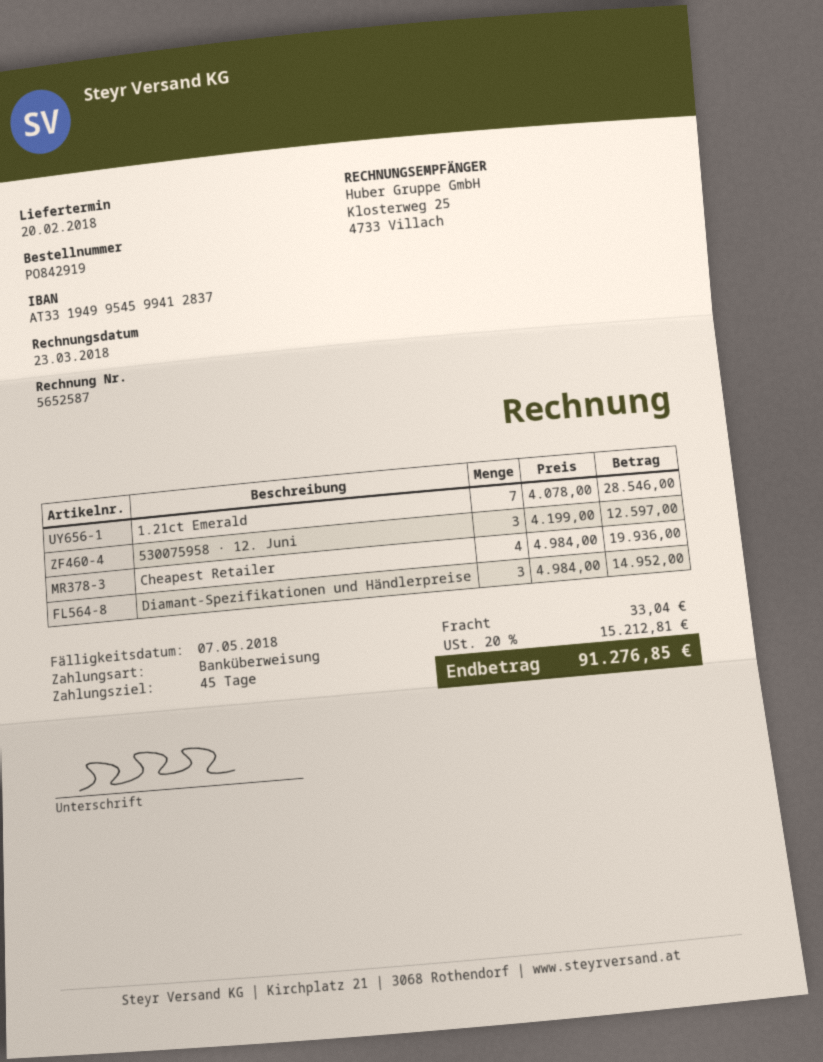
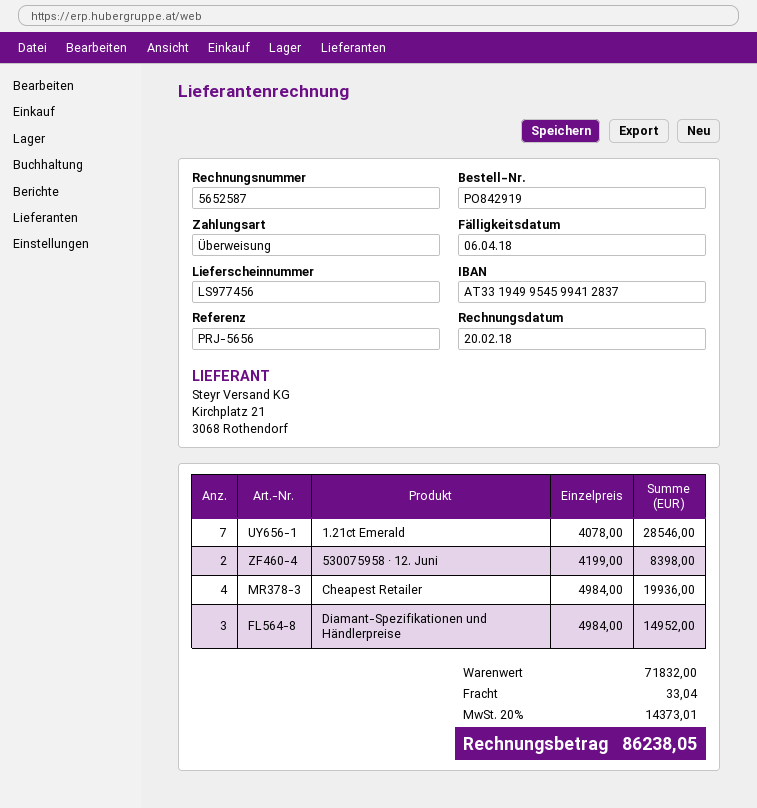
invoice date: 2018-03-23 -> 2018-02-20
due date: 2018-05-07 -> 2018-04-06
530075958 · 12. Juni: 3 x 4199.00 = 12597.00 -> 2 x 4199.00 = 8398.00
tax: 20% = 15212.81 -> 20% = 14373.01
total: 91276.85 -> 86238.05

